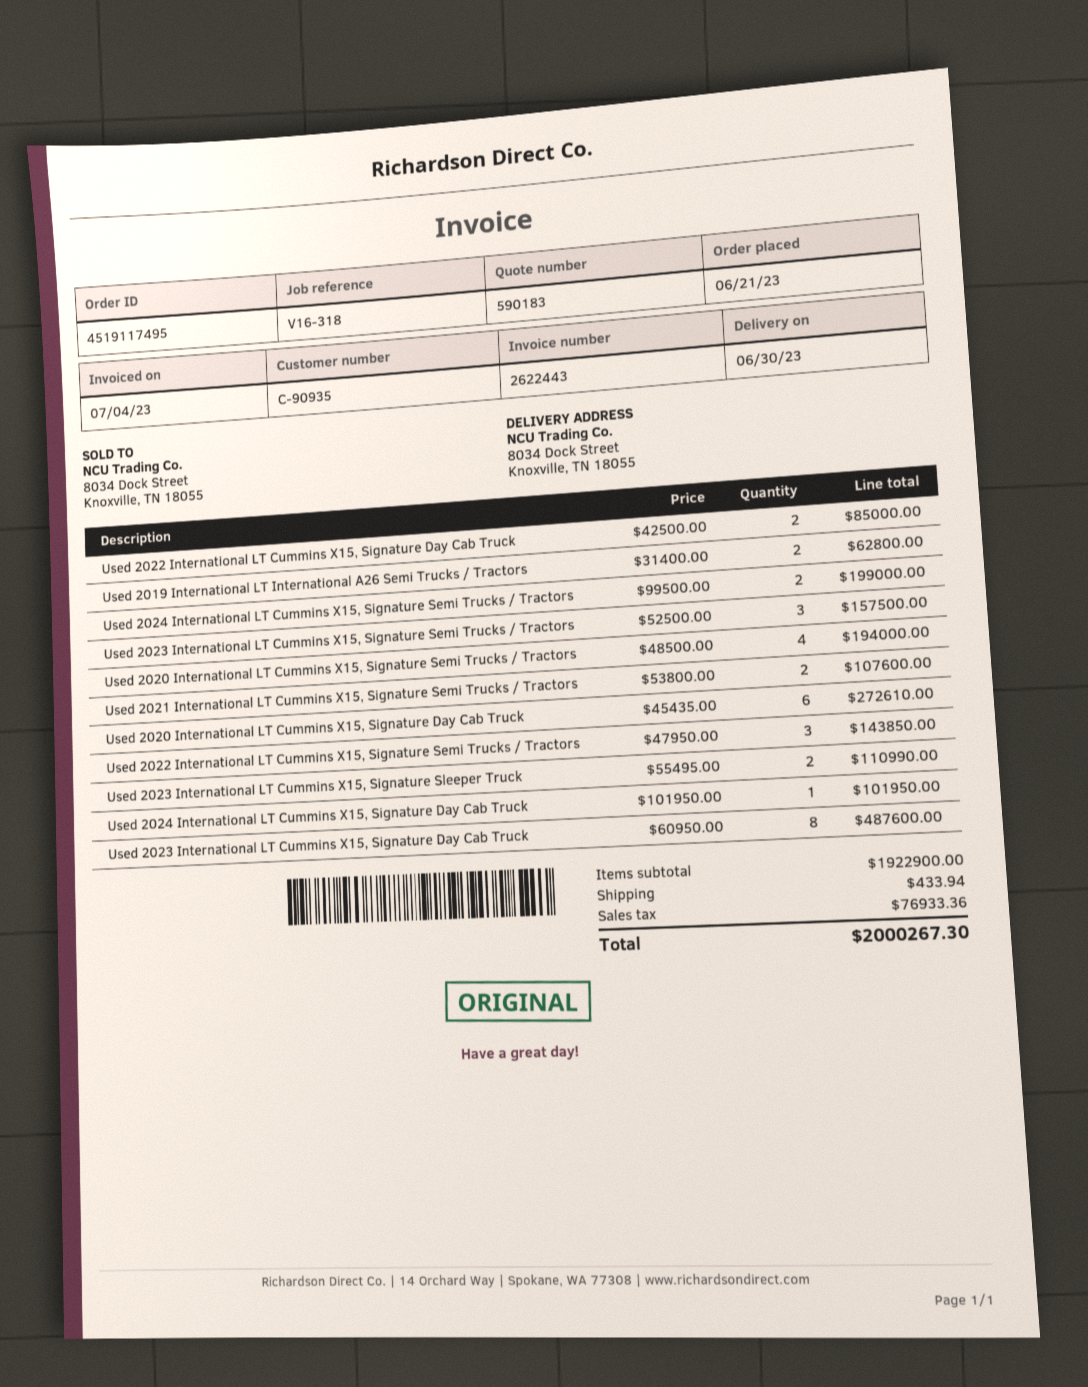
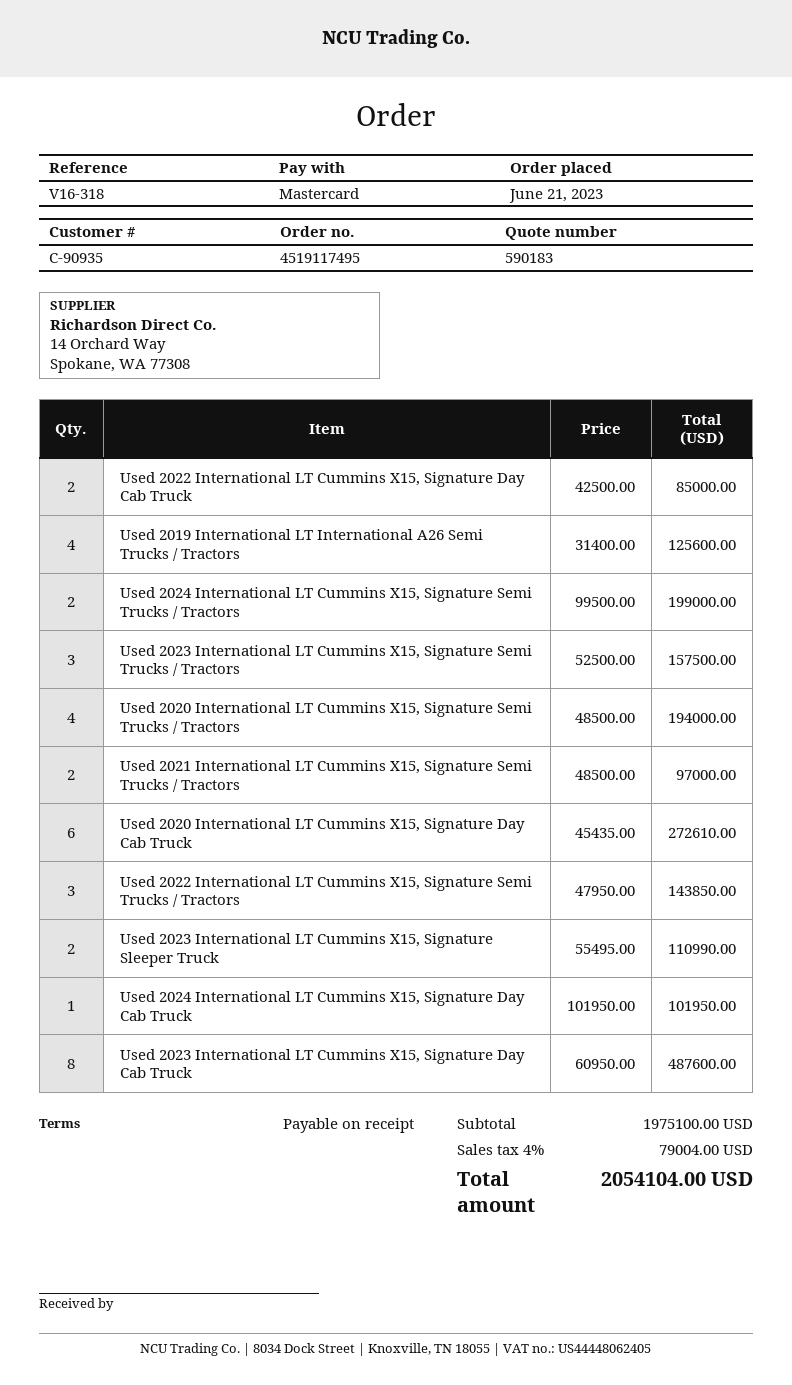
Used 2019 International LT International A26 Semi Trucks / Tractors: 2 x 31400.00 = 62800.00 -> 4 x 31400.00 = 125600.00
Used 2021 International LT Cummins X15, Signature Semi Trucks / Tractors: 2 x 53800.00 = 107600.00 -> 2 x 48500.00 = 97000.00
subtotal: 1922900.00 -> 1975100.00
shipping: 433.94 -> none
tax: 76933.36 -> 79004.00
total: 2000267.30 -> 2054104.00

